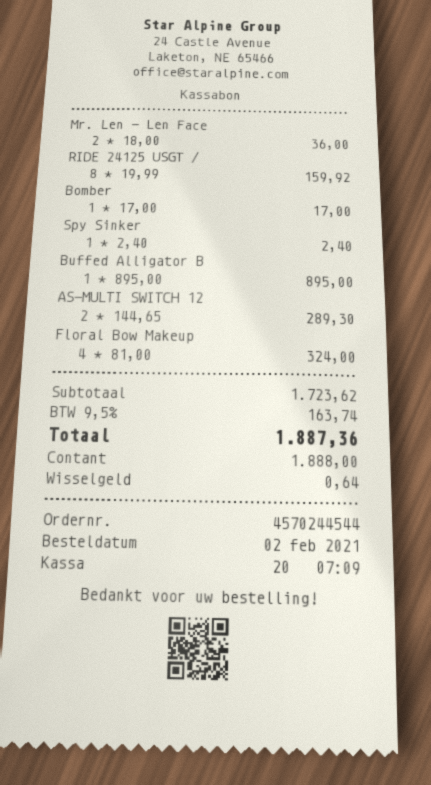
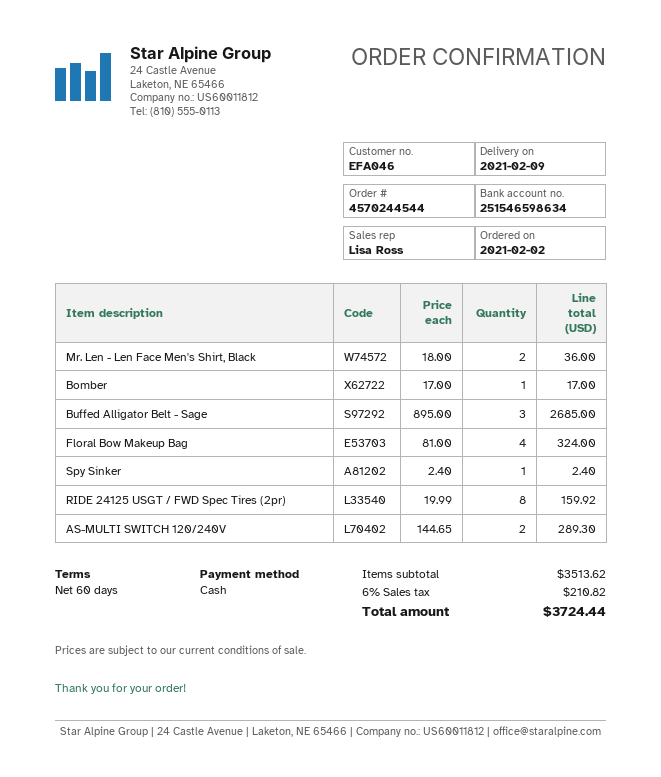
Buffed Alligator B: 1 x 895.00 = 895.00 -> 3 x 895.00 = 2685.00
subtotal: 1723.62 -> 3513.62
tax: 9.5% = 163.74 -> 6% = 210.82
total: 1887.36 -> 3724.44

